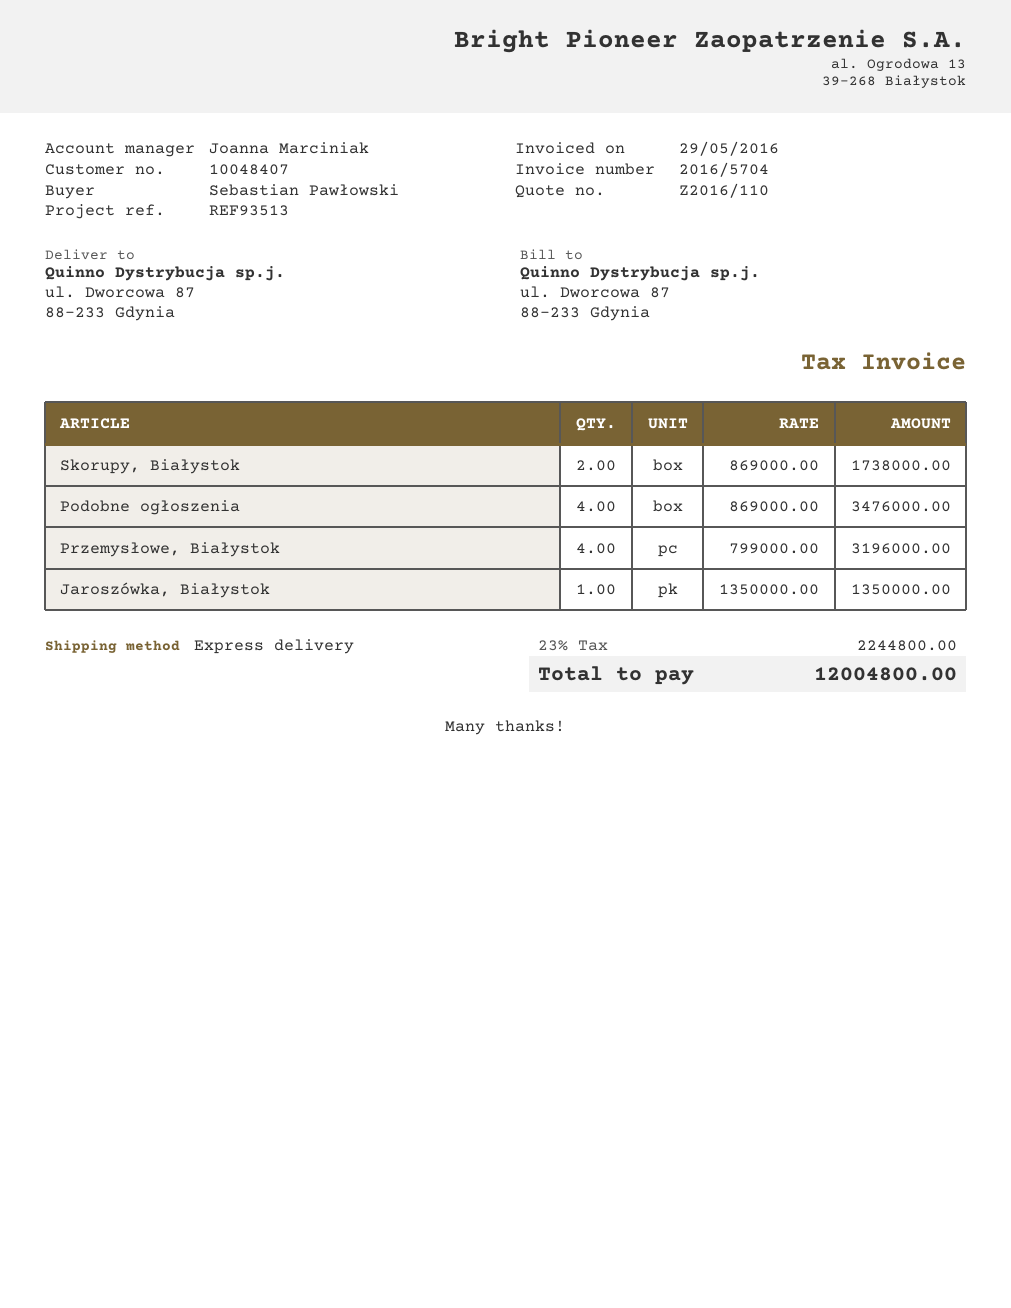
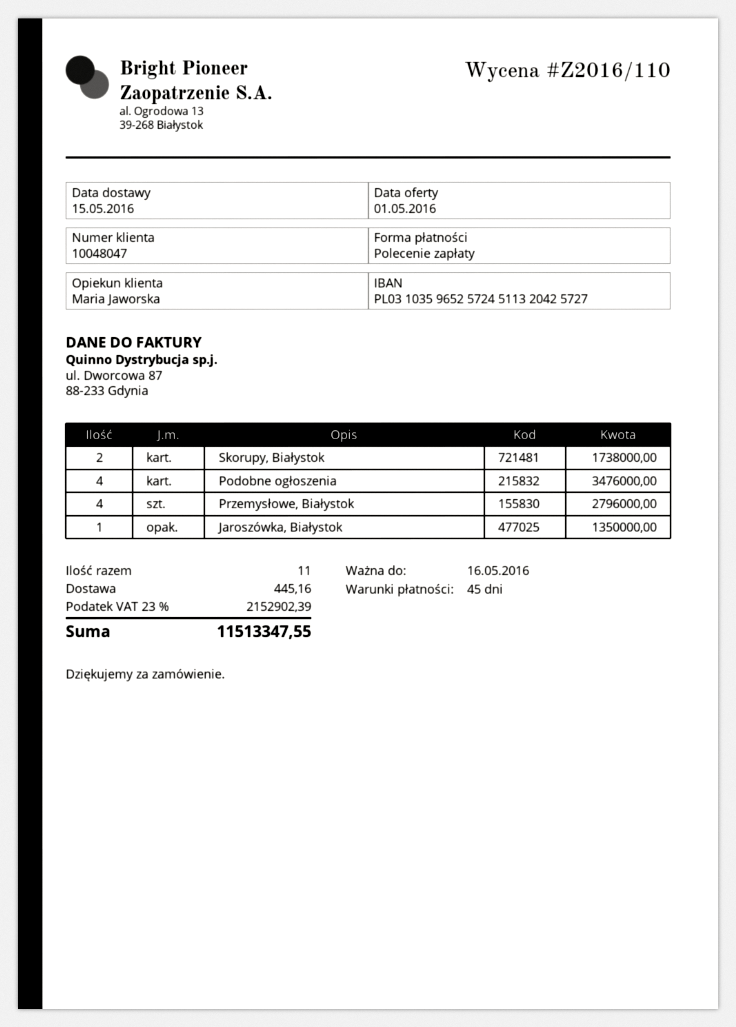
customer number: 10048407 -> 10048047
sales rep: Joanna Marciniak -> Maria Jaworska
Przemysłowe, Białystok: 4 for 3196000.00 -> 4 for 2796000.00
shipping: none -> 445.16
tax: 23% = 2244800.00 -> 23% = 2152902.39
total: 12004800.00 -> 11513347.55

